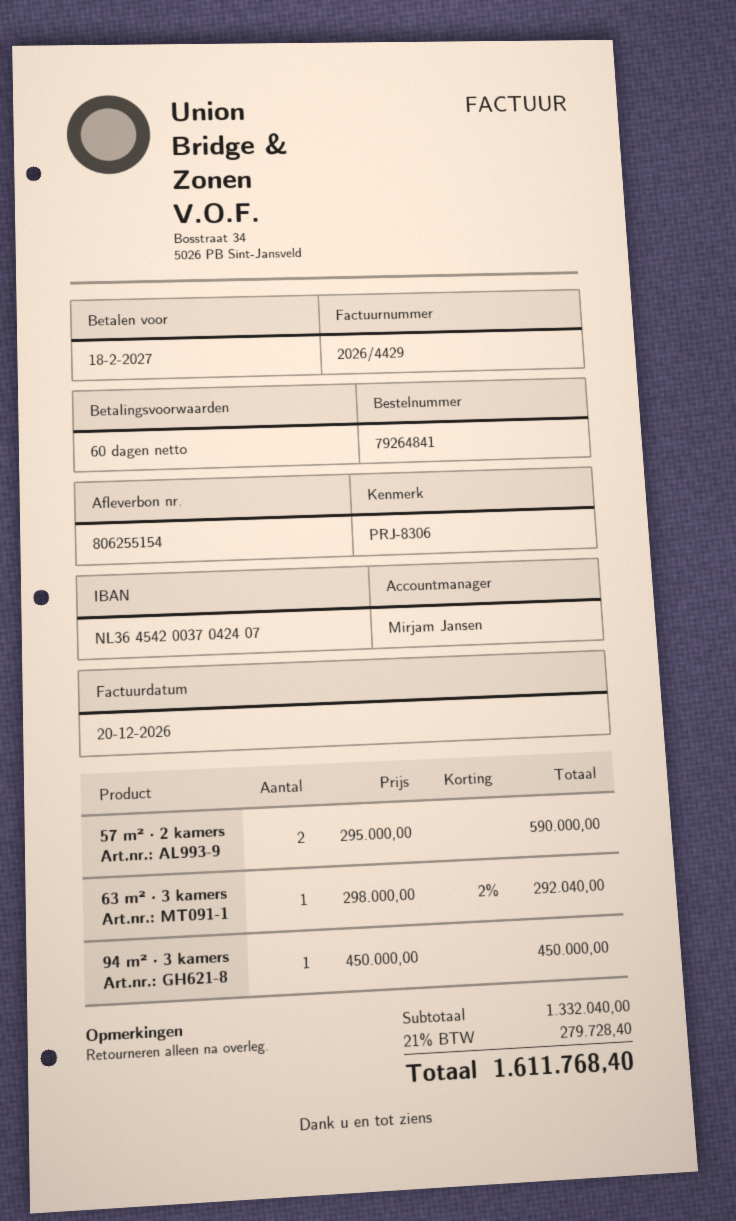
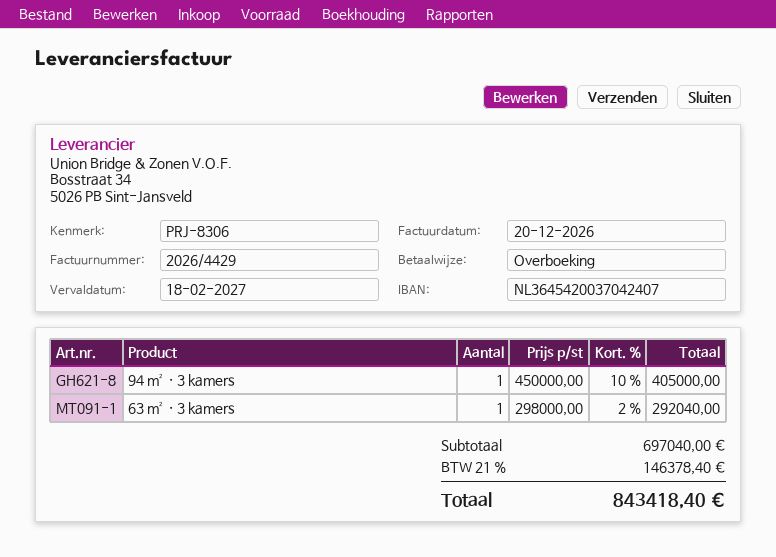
57 m² · 2 kamers: 2 x 295000.00 = 590000.00 -> none
94 m² · 3 kamers: 1 x 450000.00 = 450000.00 -> 1 x 450000.00 - 10% = 405000.00
subtotal: 1332040.00 -> 697040.00
tax: 21% = 279728.40 -> 21% = 146378.40
total: 1611768.40 -> 843418.40

